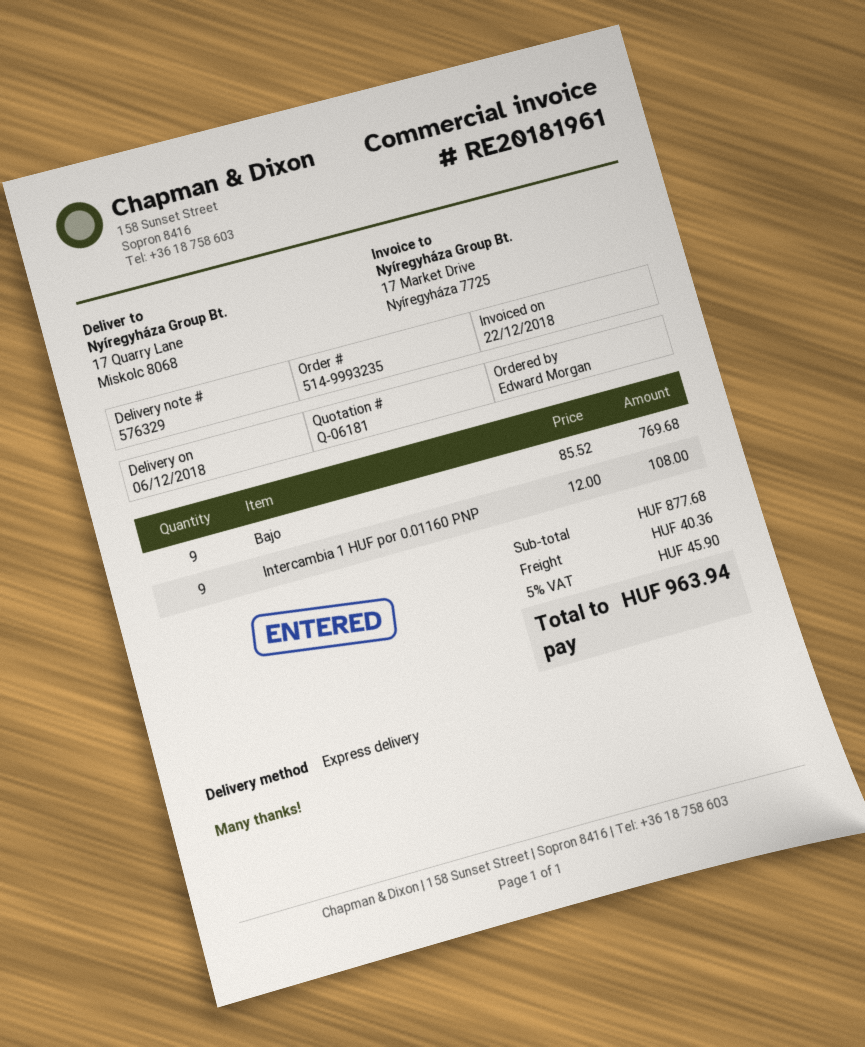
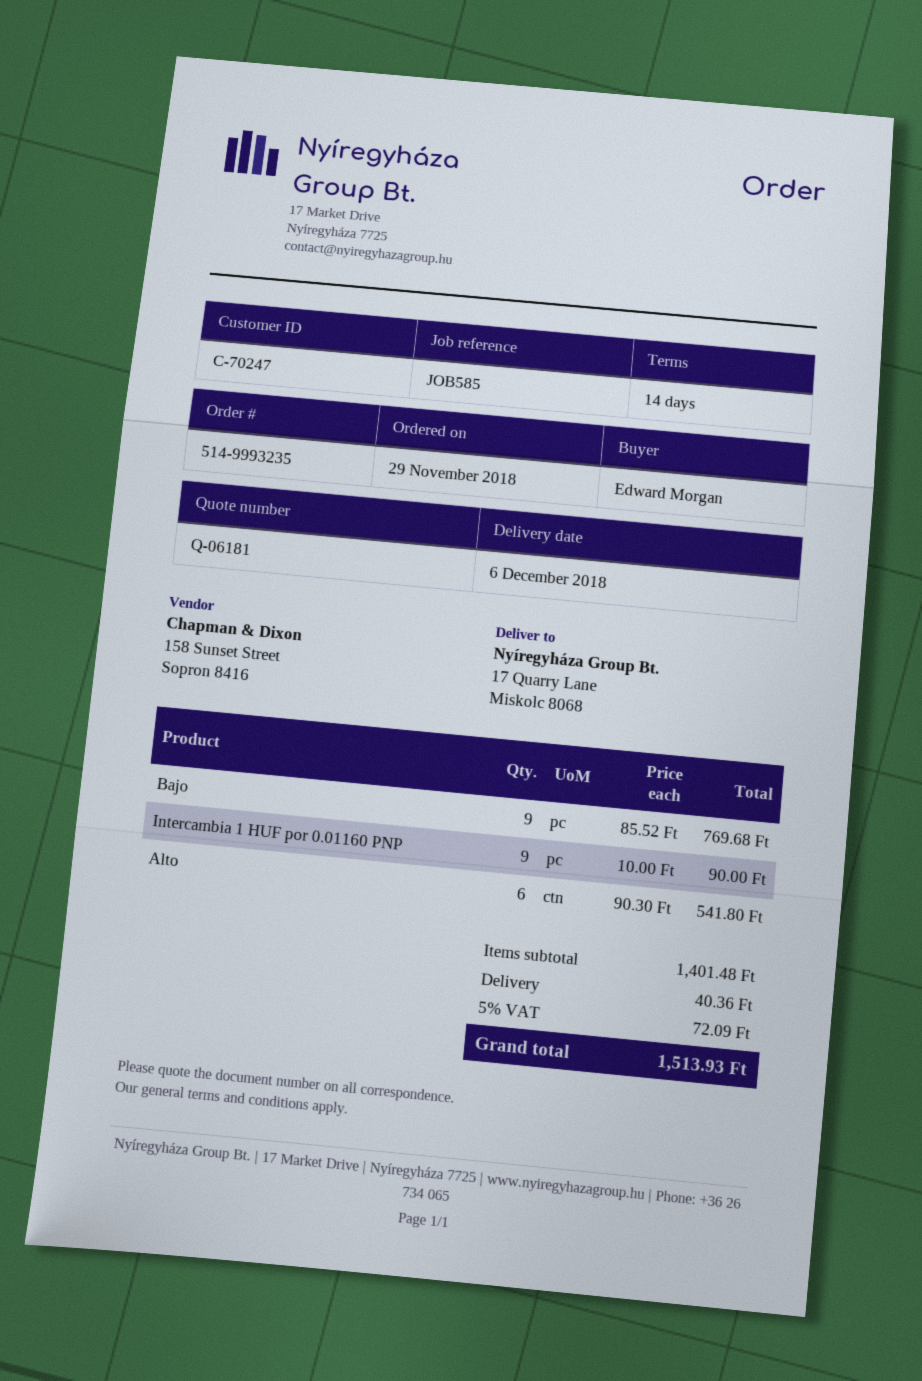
Intercambia 1 HUF por 0.01160 PNP: 9 x 12.00 = 108.00 -> 9 x 10.00 = 90.00
Alto: none -> 6 x 90.30 = 541.80
subtotal: 877.68 -> 1401.48
tax: 5% = 45.90 -> 5% = 72.09
total: 963.94 -> 1513.93

